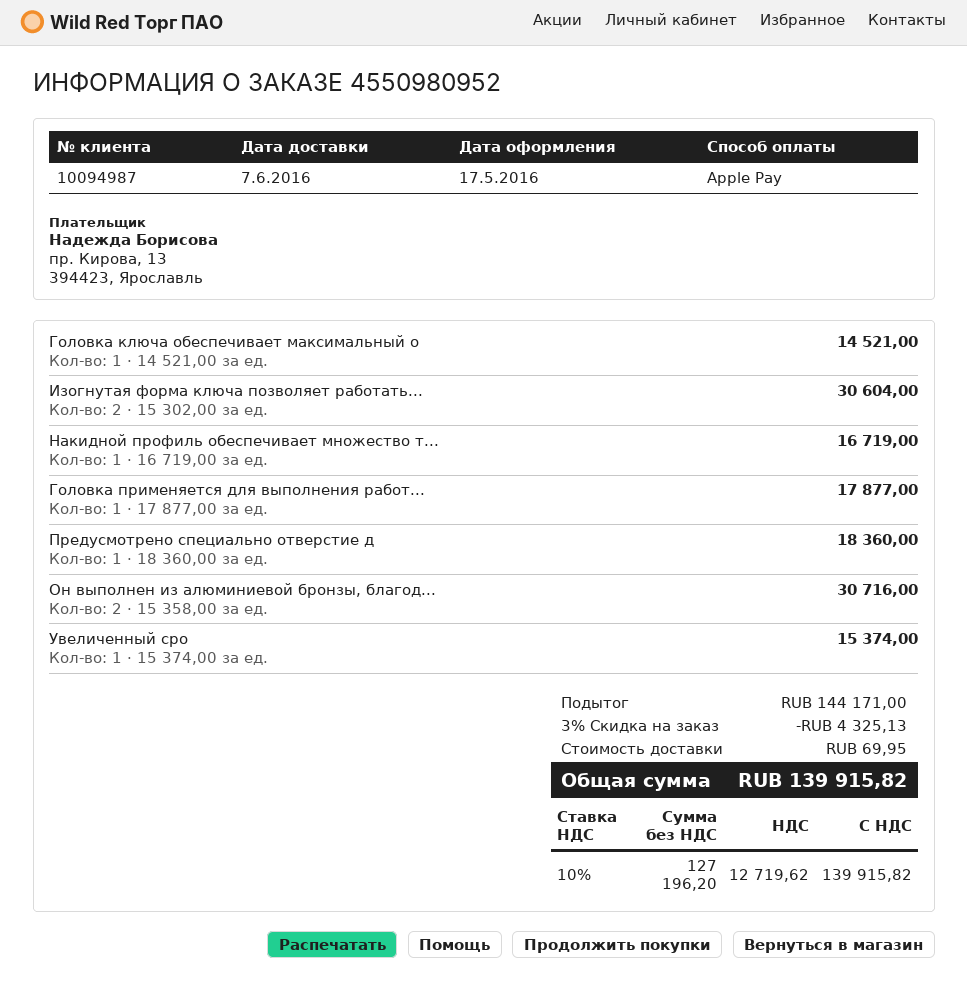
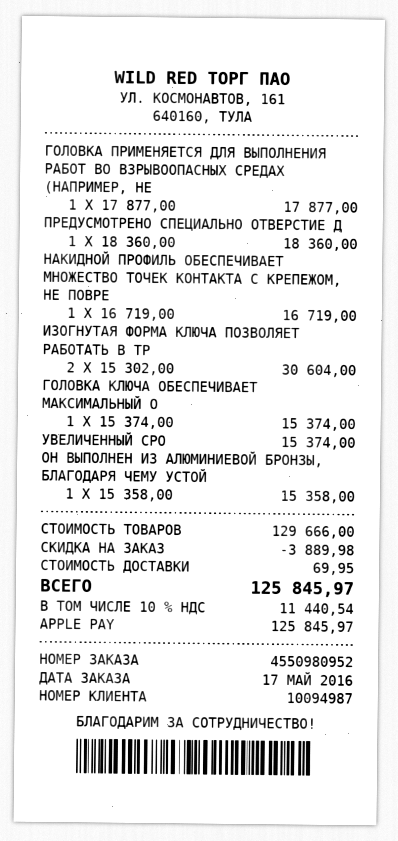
Головка ключа обеспечивает максимальный о: 1 x 14521.00 = 14521.00 -> 1 x 15374.00 = 15374.00
Он выполнен из алюминиевой бронзы, благод...: 2 x 15358.00 = 30716.00 -> 1 x 15358.00 = 15358.00
subtotal: 144171.00 -> 129666.00
discount: 4325.13 -> 3889.98
tax: 10% = 12719.62 -> 10% = 11440.54
total: 139915.82 -> 125845.97

